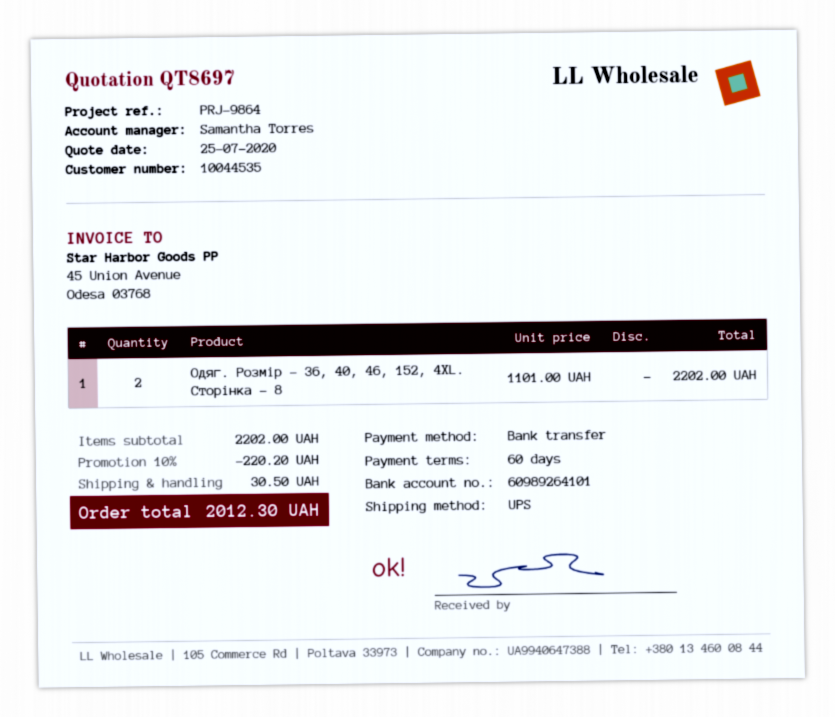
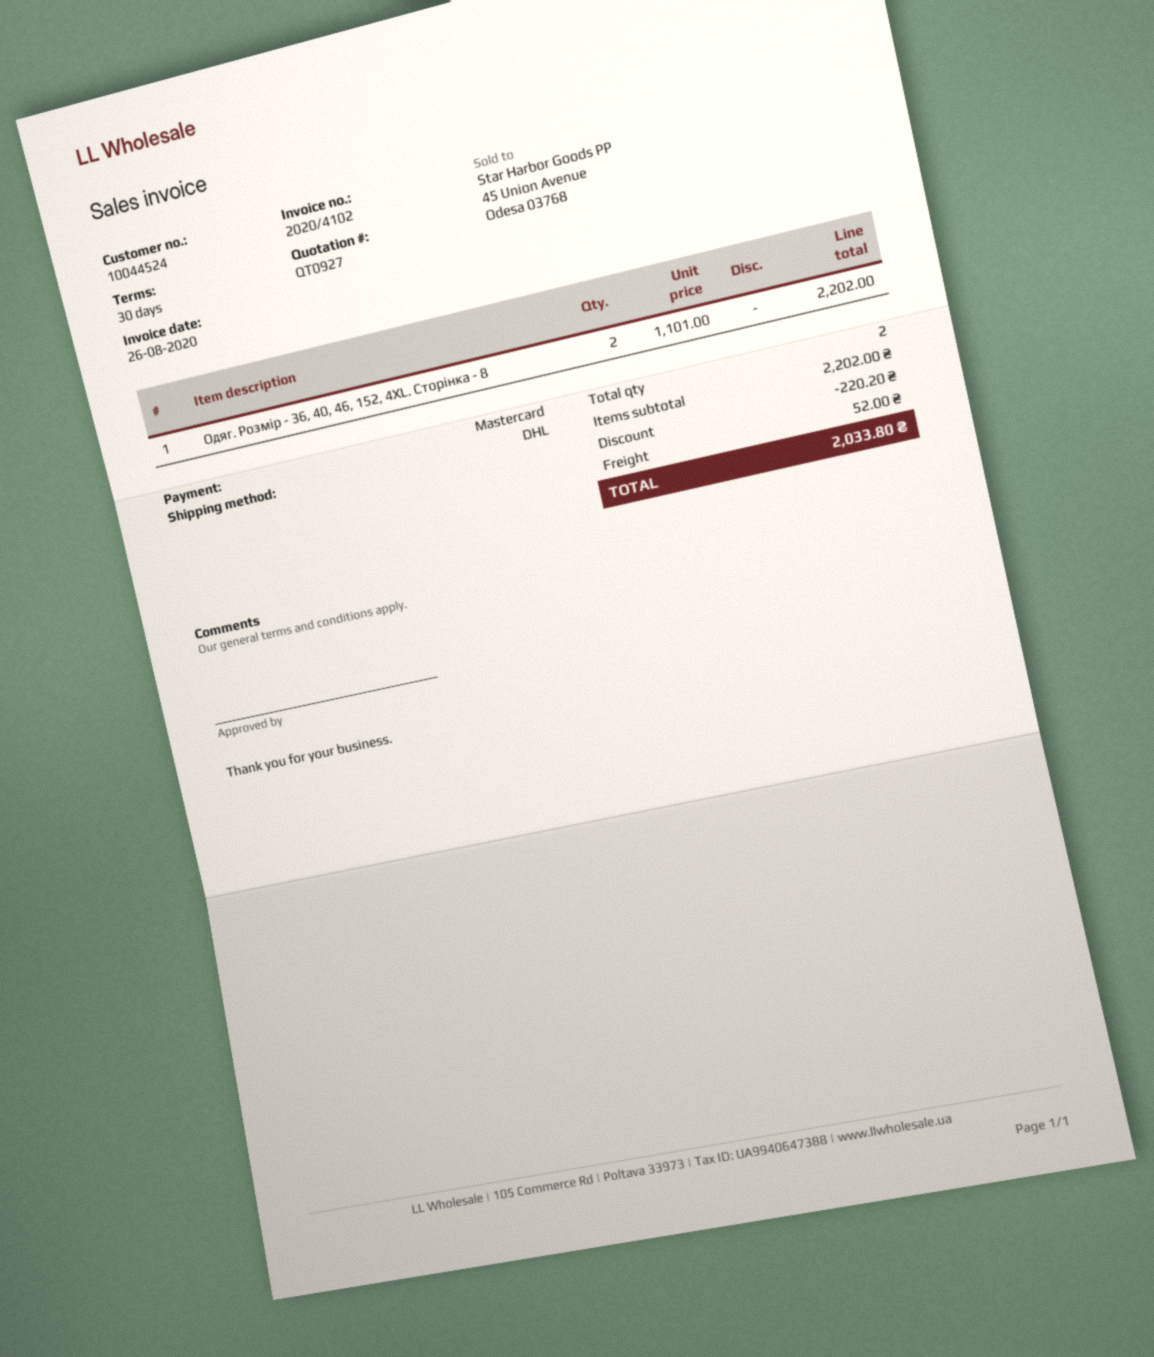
quote number: QT8697 -> QT0927
payment terms: 60 days -> 30 days
customer number: 10044535 -> 10044524
payment method: bank transfer -> Mastercard
shipping method: UPS -> DHL
shipping: 30.50 -> 52.00
total: 2012.30 -> 2033.80

